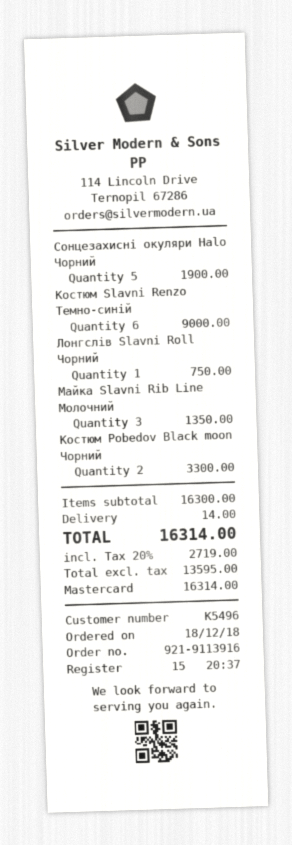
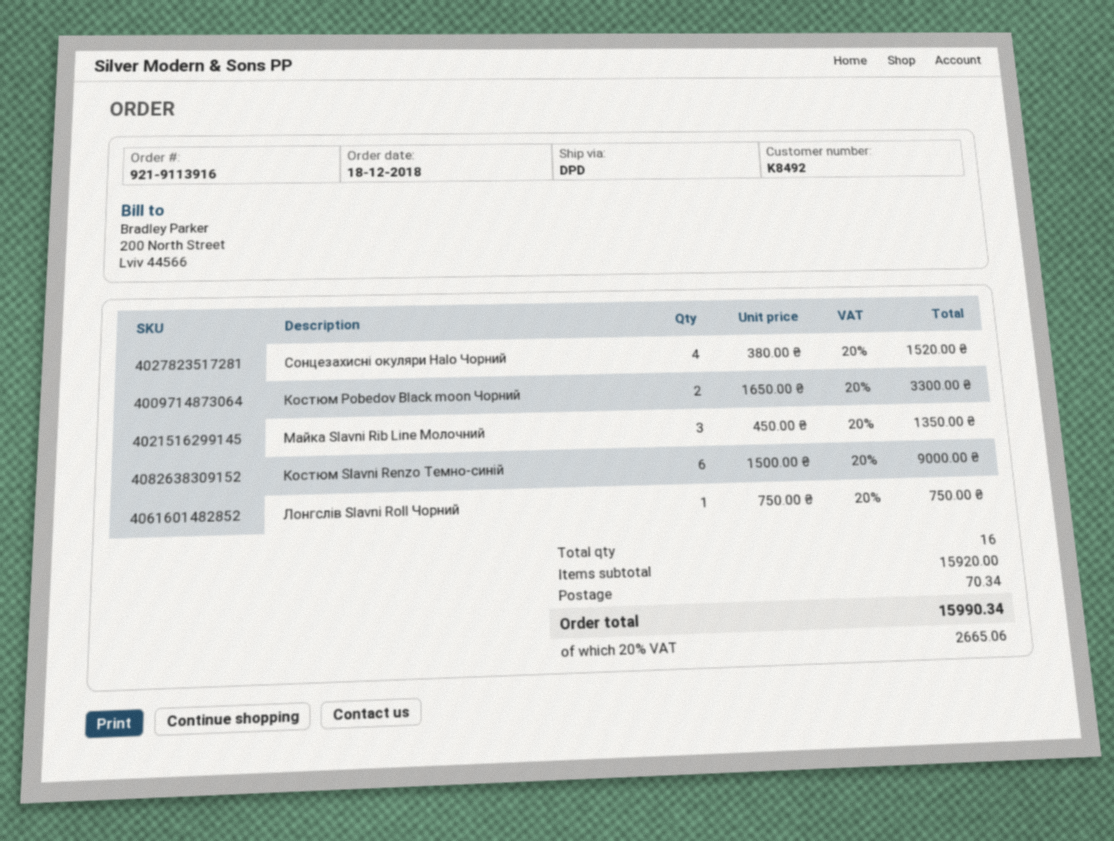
customer number: K5496 -> K8492
Сонцезахисні окуляри Halo Чорний: 5 for 1900.00 -> 4 for 1520.00
subtotal: 16300.00 -> 15920.00
shipping: 14.00 -> 70.34
tax: 20% = 2719.00 -> 20% = 2665.06
total: 16314.00 -> 15990.34

